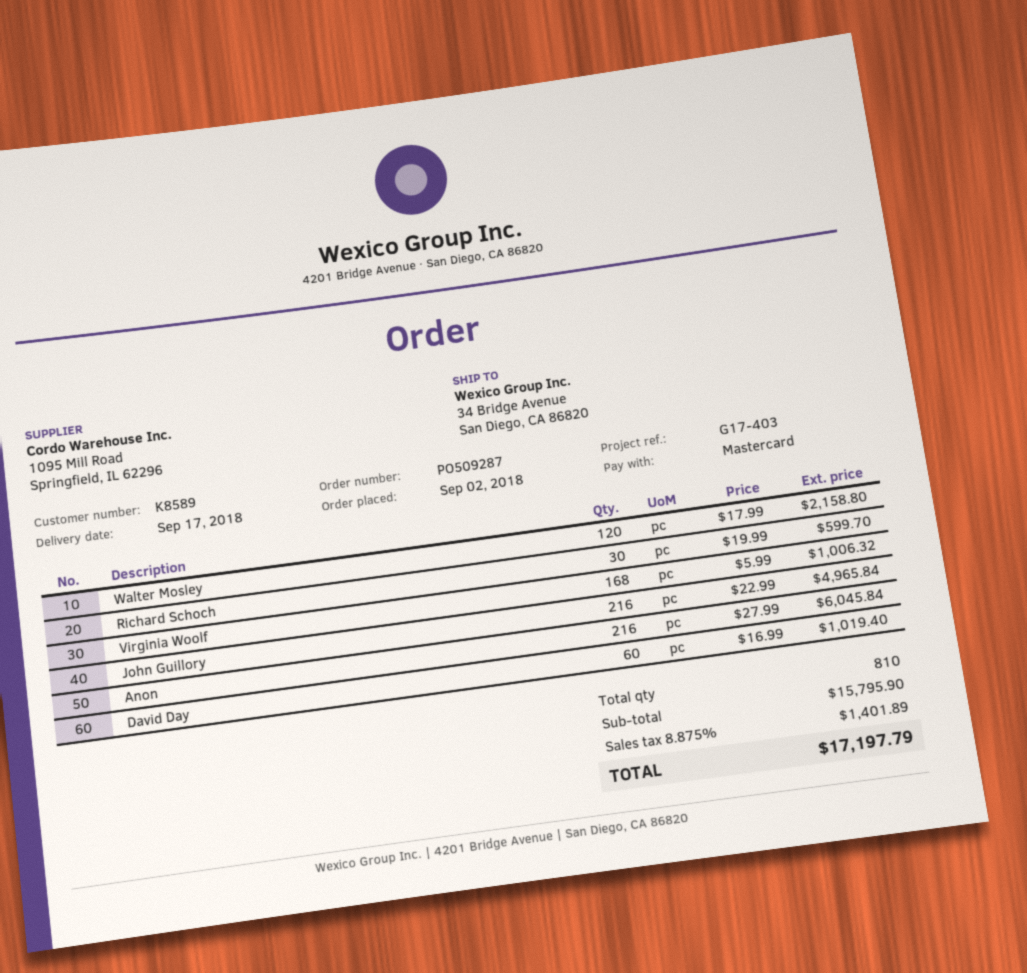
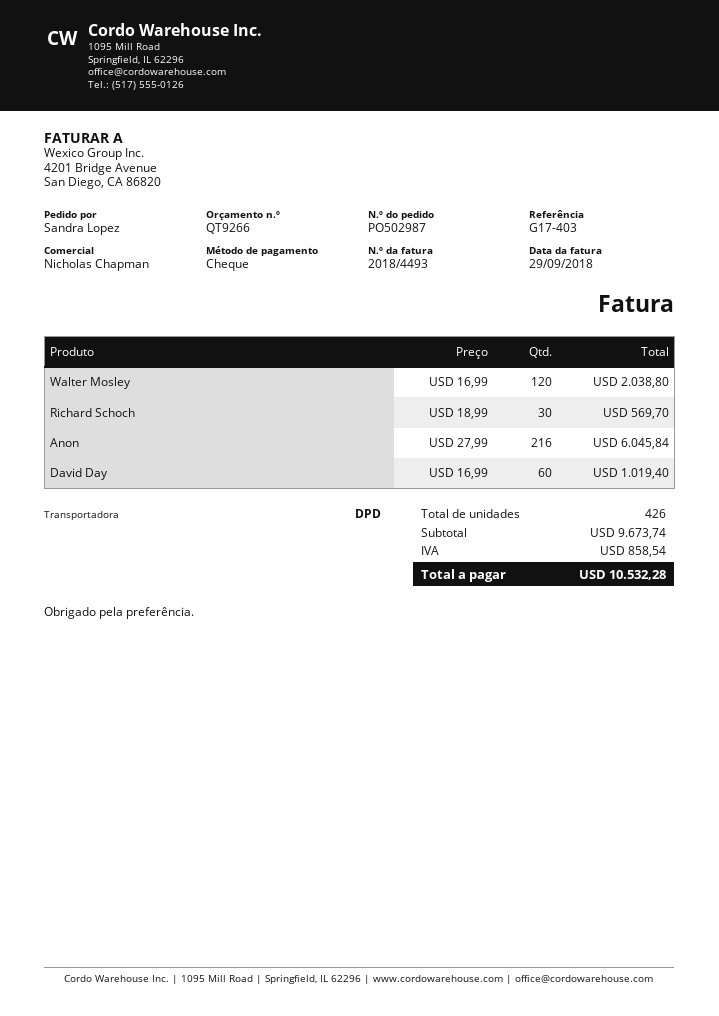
order number: PO509287 -> PO502987
payment method: Mastercard -> cheque
Walter Mosley: 120 x 17.99 = 2158.80 -> 120 x 16.99 = 2038.80
Richard Schoch: 30 x 19.99 = 599.70 -> 30 x 18.99 = 569.70
Virginia Woolf: 168 x 5.99 = 1006.32 -> none
John Guillory: 216 x 22.99 = 4965.84 -> none
total quantity: 810 -> 426
subtotal: 15795.90 -> 9673.74
tax: 1401.89 -> 858.54
total: 17197.79 -> 10532.28

